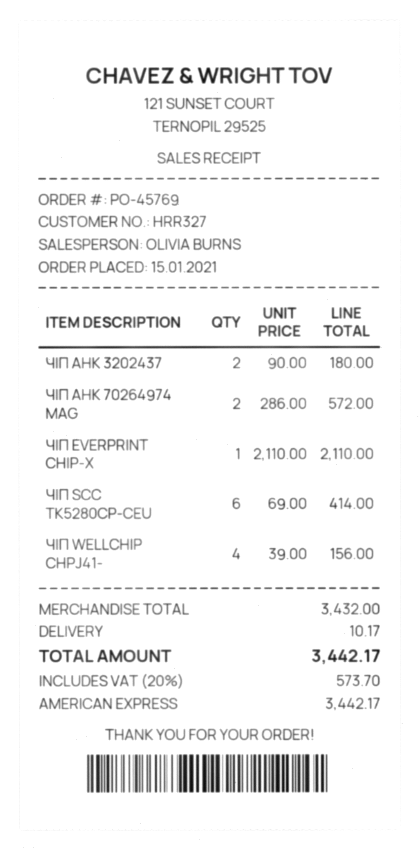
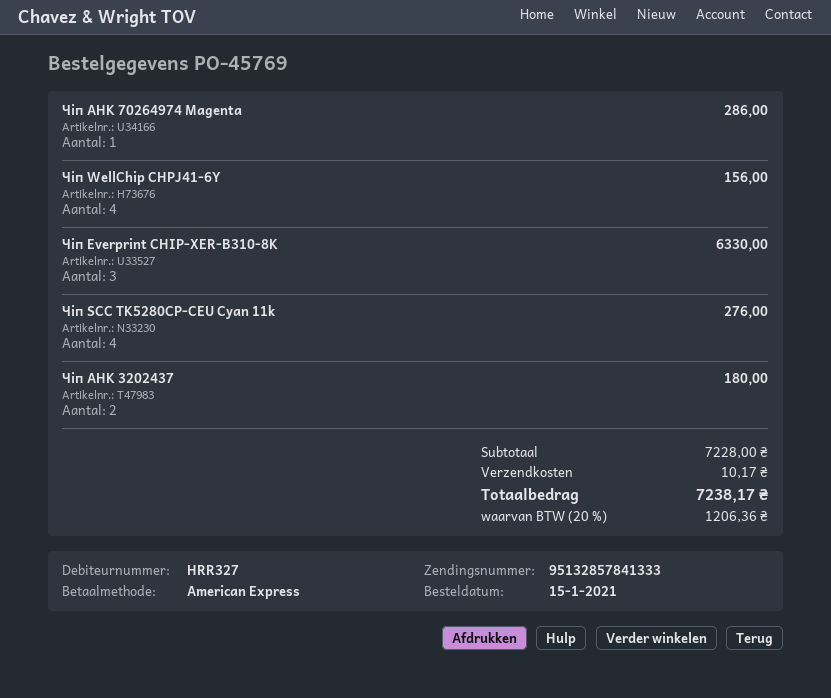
ЧІП AHK 70264974 MAG: 2 for 572.00 -> 1 for 286.00
ЧІП EVERPRINT CHIP-X: 1 for 2110.00 -> 3 for 6330.00
ЧІП SCC TK5280CP-CEU: 6 for 414.00 -> 4 for 276.00
subtotal: 3432.00 -> 7228.00
tax: 20% = 573.70 -> 20% = 1206.36
total: 3442.17 -> 7238.17

